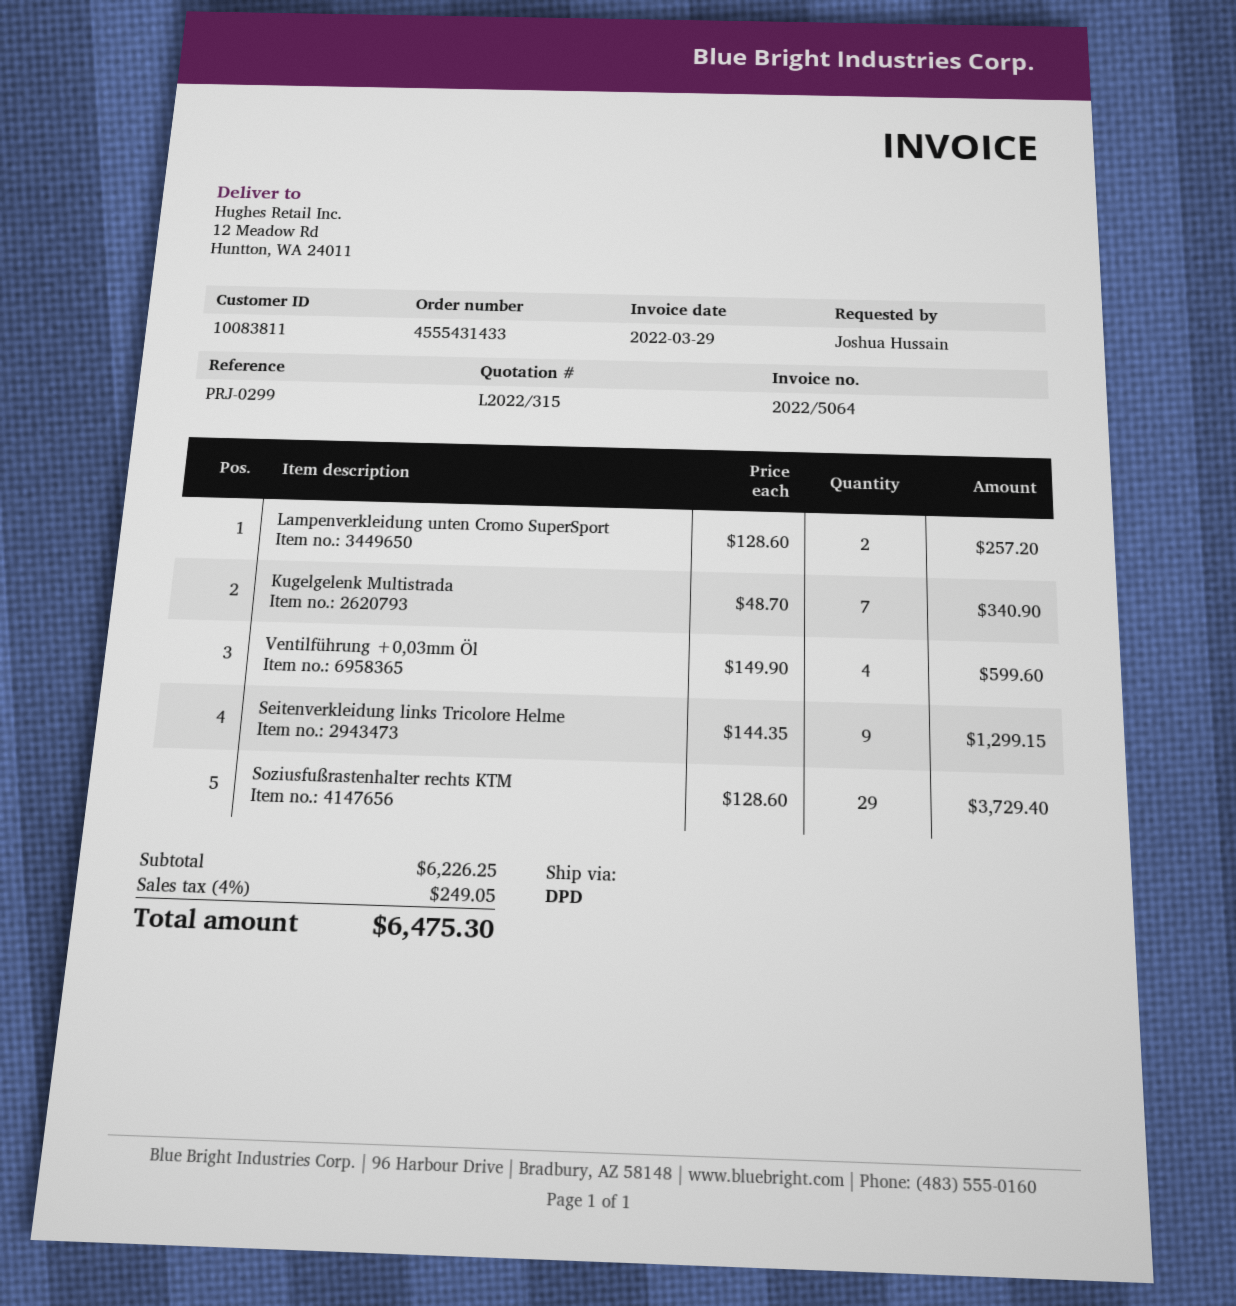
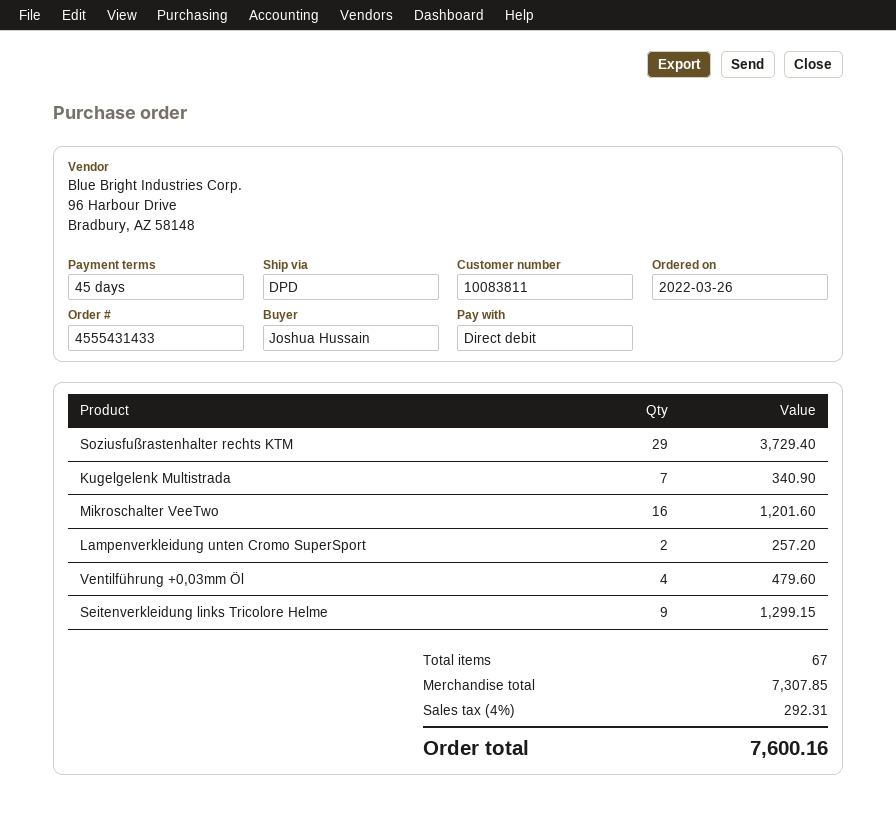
Ventilführung +0,03mm Öl: 4 for 599.60 -> 4 for 479.60
Mikroschalter VeeTwo: none -> 16 for 1201.60
subtotal: 6226.25 -> 7307.85
tax: 4% = 249.05 -> 4% = 292.31
total: 6475.30 -> 7600.16

